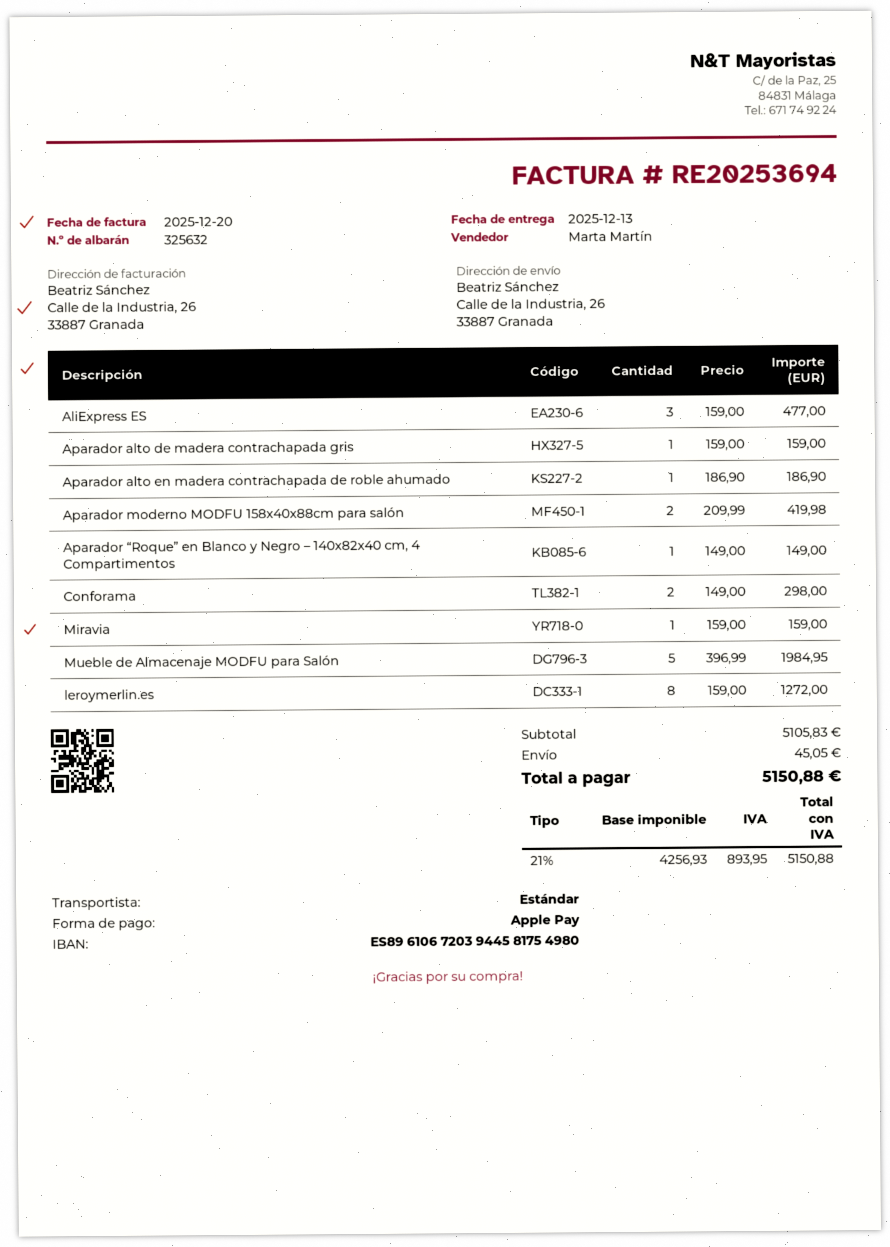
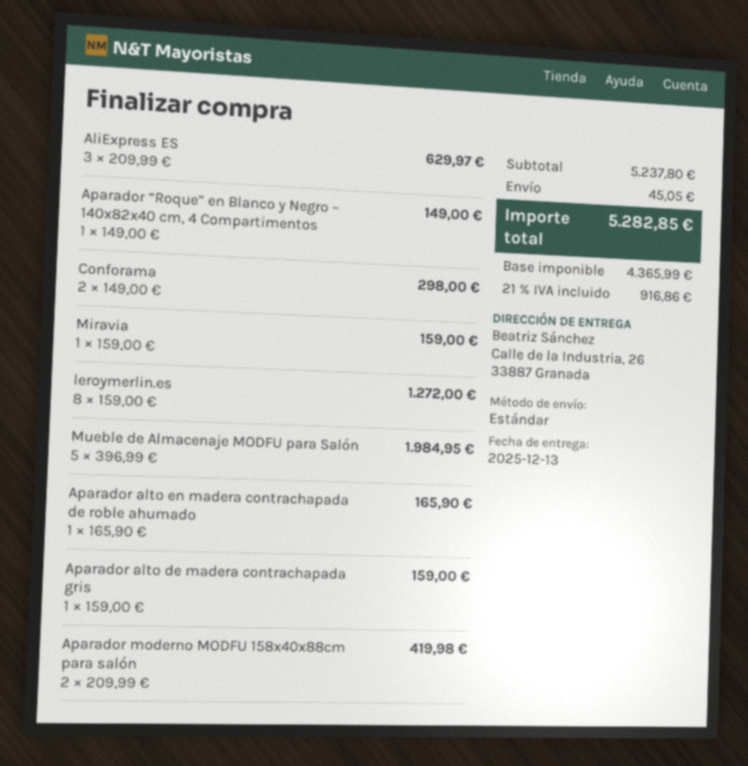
AliExpress ES: 3 x 159.00 = 477.00 -> 3 x 209.99 = 629.97
Aparador alto en madera contrachapada de roble ahumado: 1 x 186.90 = 186.90 -> 1 x 165.90 = 165.90
subtotal: 5105.83 -> 5237.80
net: 4256.93 -> 4365.99
tax: 21% = 893.95 -> 21% = 916.86
total: 5150.88 -> 5282.85

